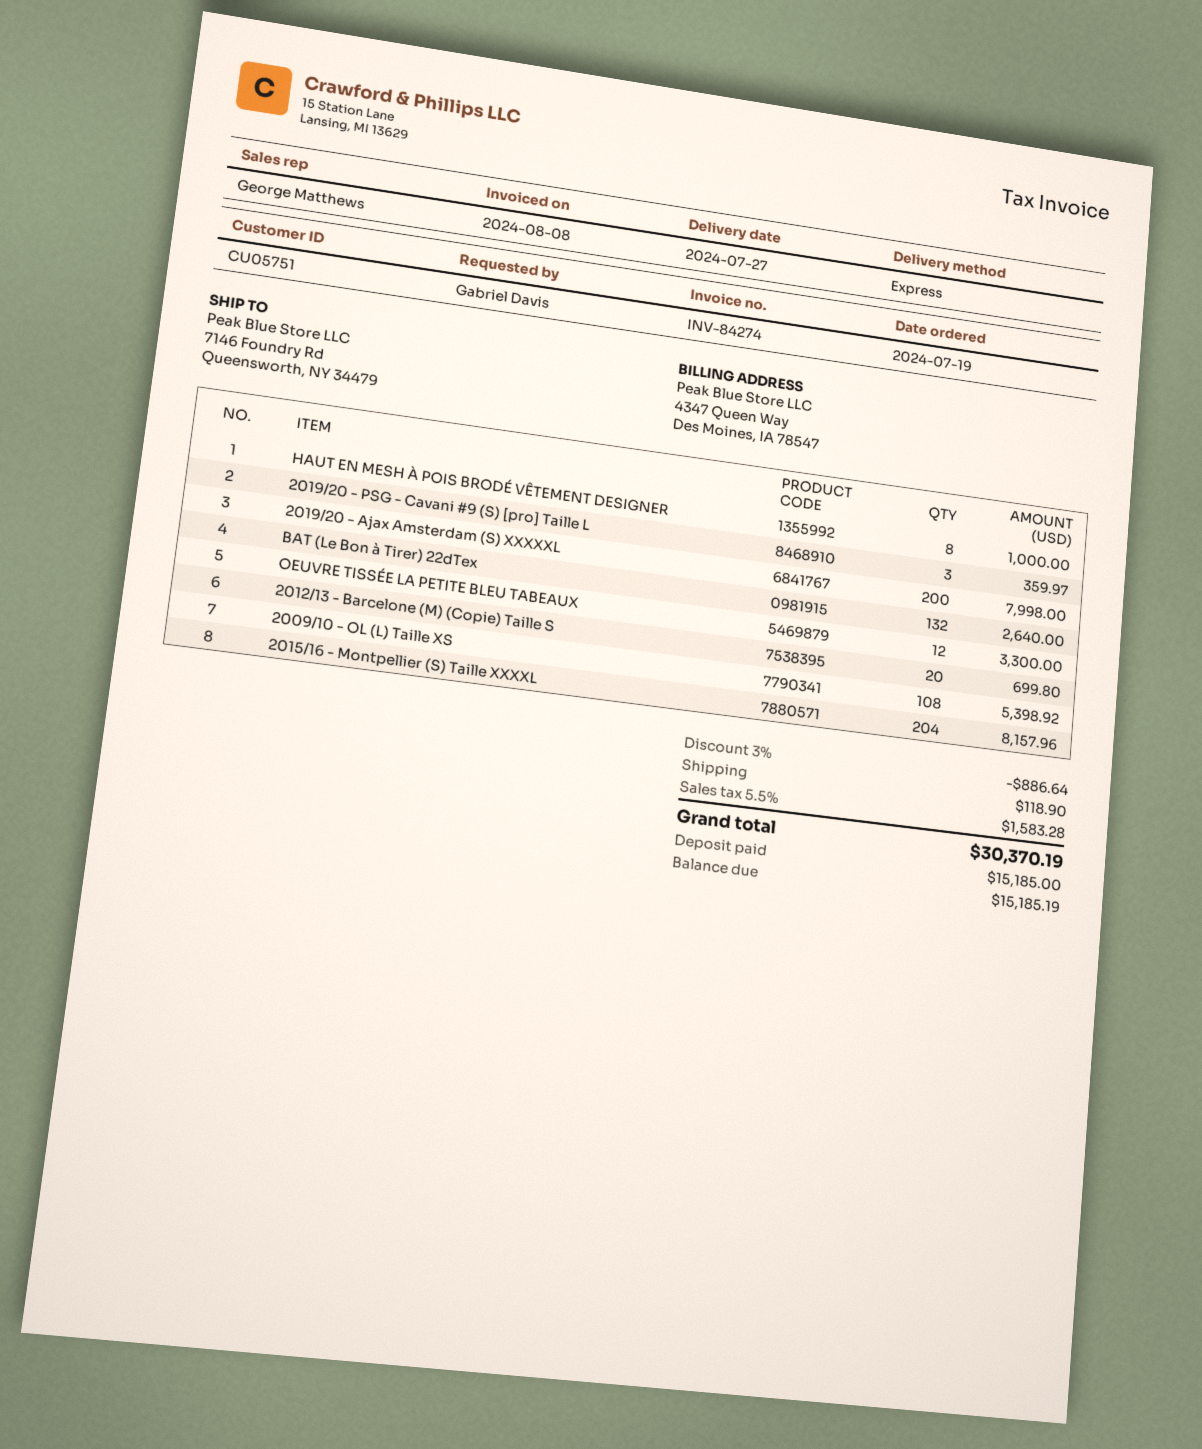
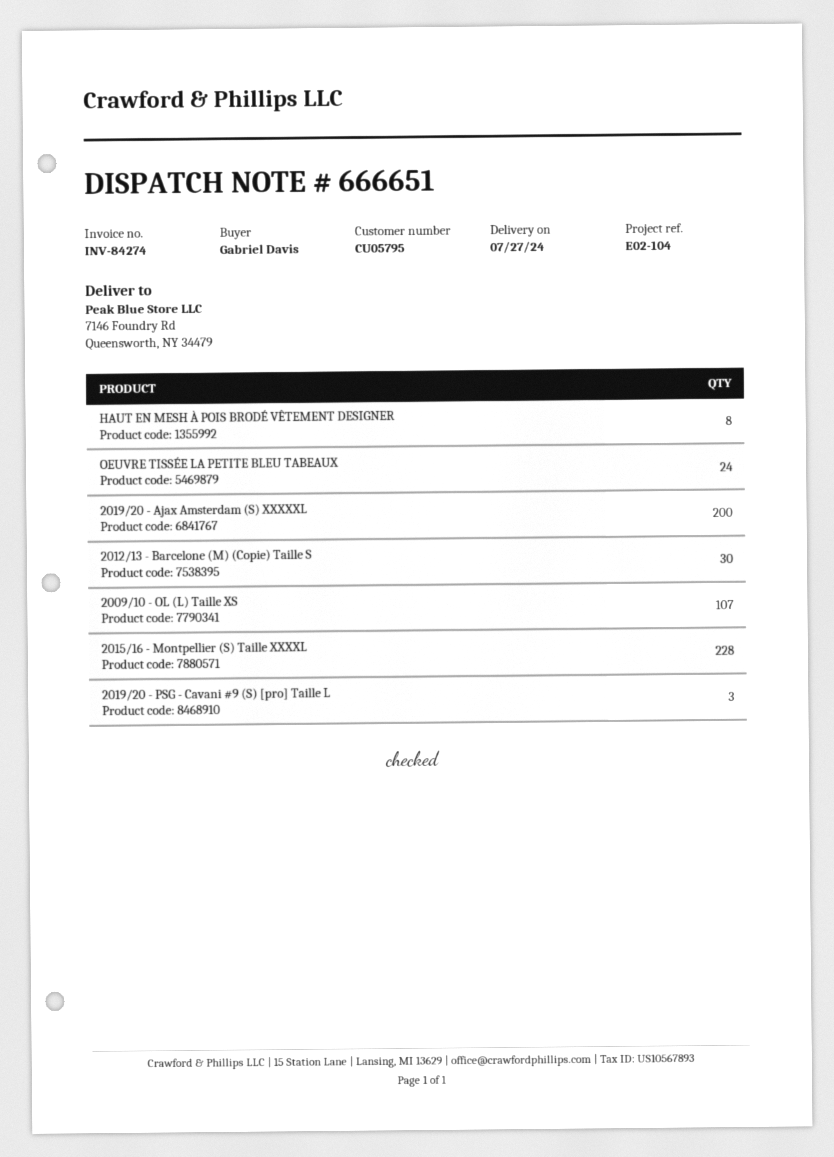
customer number: CU05751 -> CU05795
BAT (Le Bon à Tirer) 22dTex: 132 -> none
OEUVRE TISSÉE LA PETITE BLEU TABEAUX: 12 -> 24
2012/13 - Barcelone (M) (Copie) Taille S: 20 -> 30
2009/10 - OL (L) Taille XS: 108 -> 107
2015/16 - Montpellier (S) Taille XXXXL: 204 -> 228

